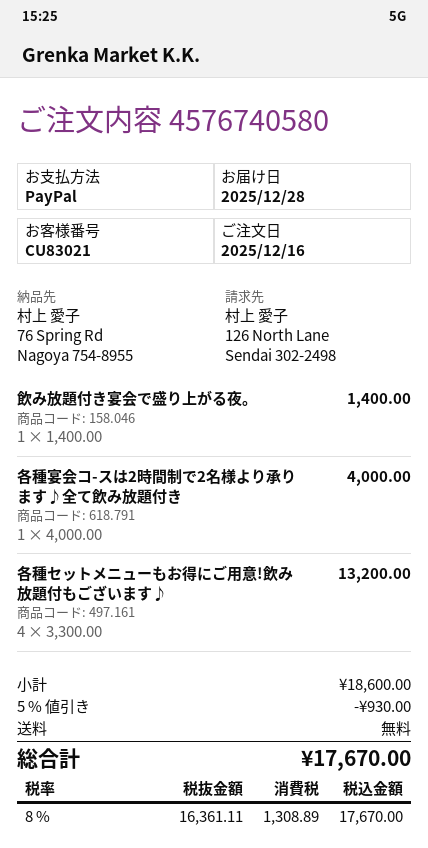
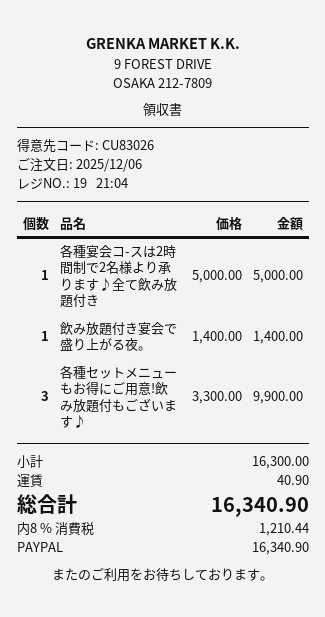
order date: 2025-12-16 -> 2025-12-06
customer number: CU83021 -> CU83026
各種宴会コ-スは2時間制で2名様より承ります♪全て飲み放題付き: 1 x 4000.00 = 4000.00 -> 1 x 5000.00 = 5000.00
各種セットメニューもお得にご用意!飲み放題付もございます♪: 4 x 3300.00 = 13200.00 -> 3 x 3300.00 = 9900.00
subtotal: 18600.00 -> 16300.00
discount: 5% = 930.00 -> none
shipping: 0.00 -> 40.90
tax: 8% = 1308.89 -> 8% = 1210.44
total: 17670.00 -> 16340.90

